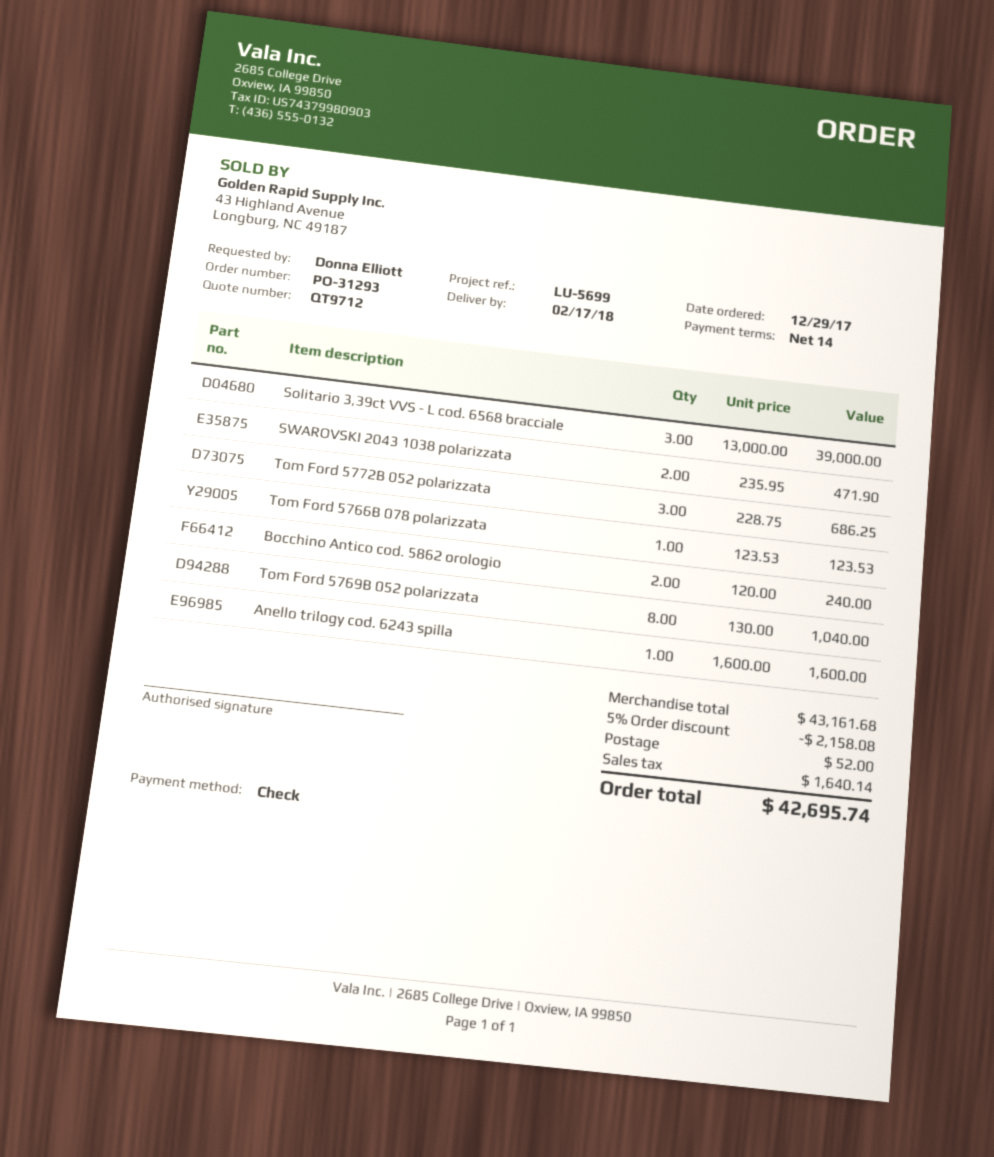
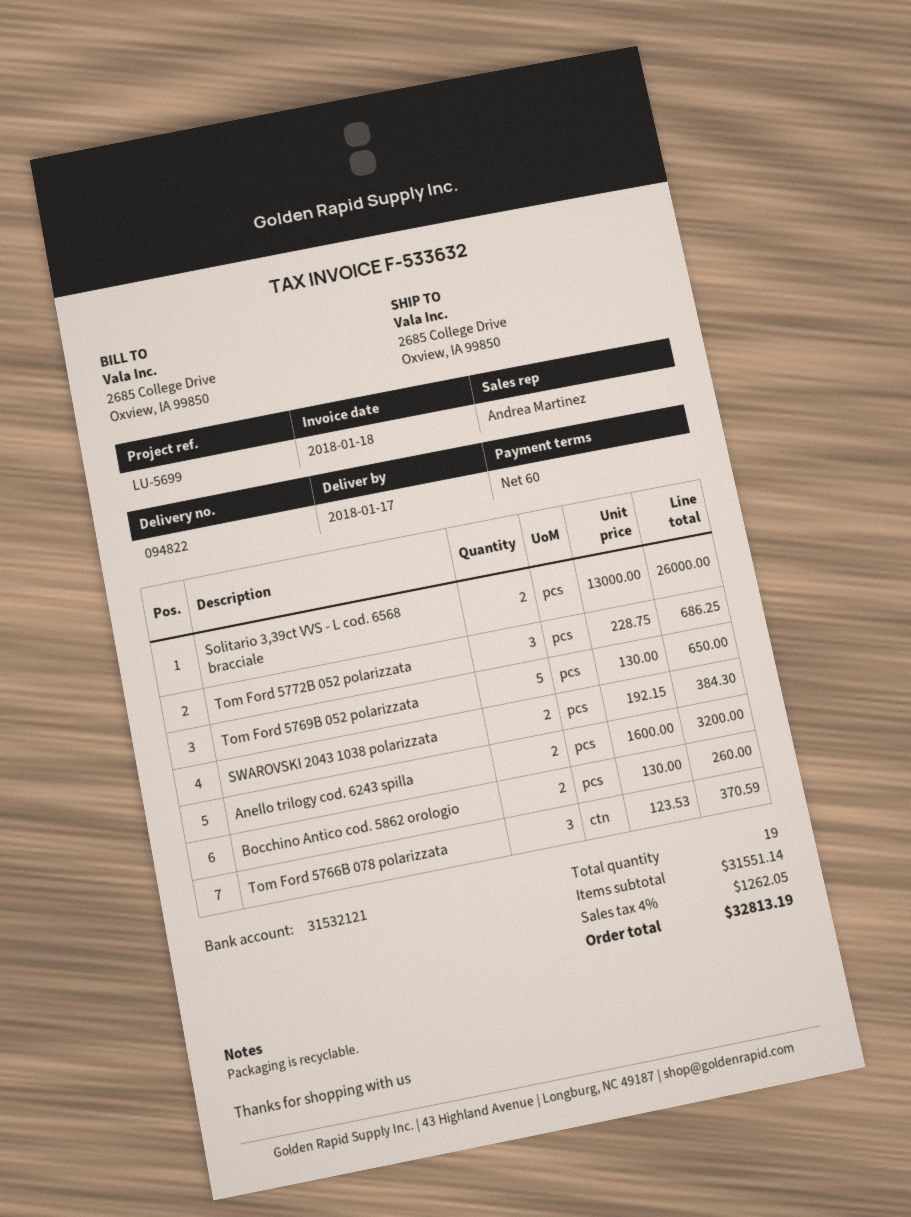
delivery date: 2018-02-17 -> 2018-01-17
payment terms: 14 days -> 60 days
Solitario 3,39ct VVS - L cod. 6568 bracciale: 3 x 13000.00 = 39000.00 -> 2 x 13000.00 = 26000.00
SWAROVSKI 2043 1038 polarizzata: 2 x 235.95 = 471.90 -> 2 x 192.15 = 384.30
Tom Ford 5766B 078 polarizzata: 1 x 123.53 = 123.53 -> 3 x 123.53 = 370.59
Bocchino Antico cod. 5862 orologio: 2 x 120.00 = 240.00 -> 2 x 130.00 = 260.00
Tom Ford 5769B 052 polarizzata: 8 x 130.00 = 1040.00 -> 5 x 130.00 = 650.00
Anello trilogy cod. 6243 spilla: 1 x 1600.00 = 1600.00 -> 2 x 1600.00 = 3200.00
subtotal: 43161.68 -> 31551.14
discount: 5% = 2158.08 -> none
shipping: 52.00 -> none
tax: 1640.14 -> 1262.05
total: 42695.74 -> 32813.19

